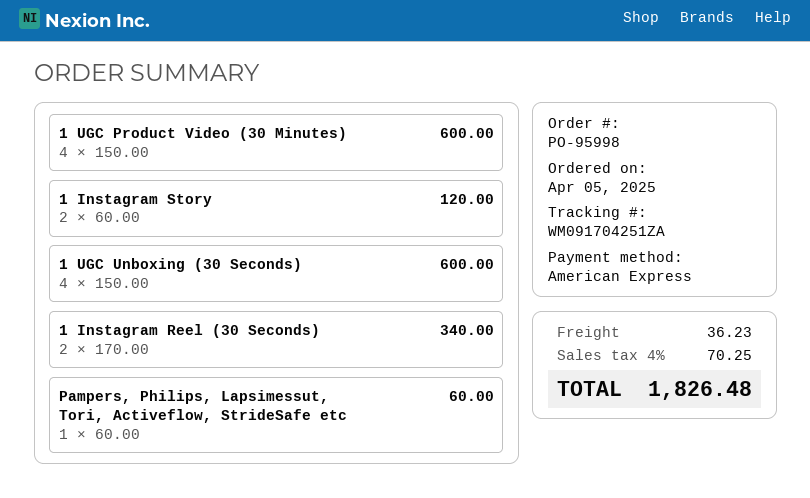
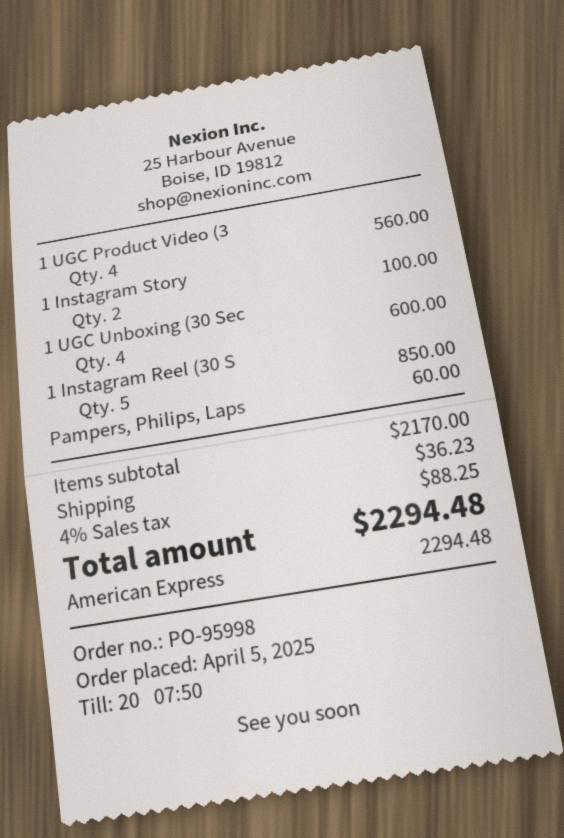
1 UGC Product Video (30 Minutes): 4 for 600.00 -> 4 for 560.00
1 Instagram Story: 2 for 120.00 -> 2 for 100.00
1 Instagram Reel (30 Seconds): 2 for 340.00 -> 5 for 850.00
tax: 4% = 70.25 -> 4% = 88.25
total: 1826.48 -> 2294.48

